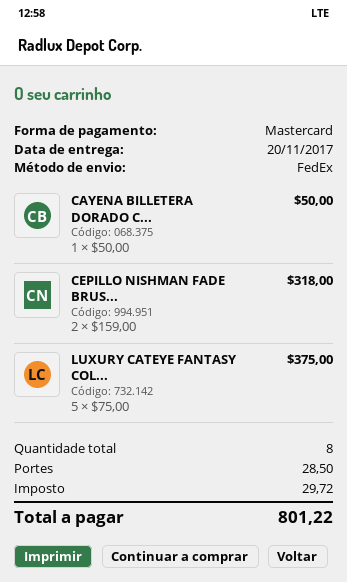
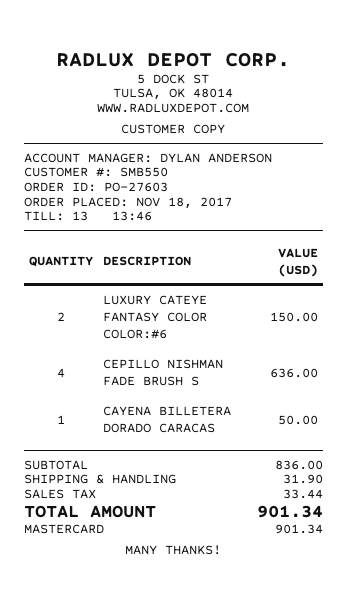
CEPILLO NISHMAN FADE BRUS...: 2 for 318.00 -> 4 for 636.00
LUXURY CATEYE FANTASY COL...: 5 for 375.00 -> 2 for 150.00
shipping: 28.50 -> 31.90
tax: 29.72 -> 33.44
total: 801.22 -> 901.34

